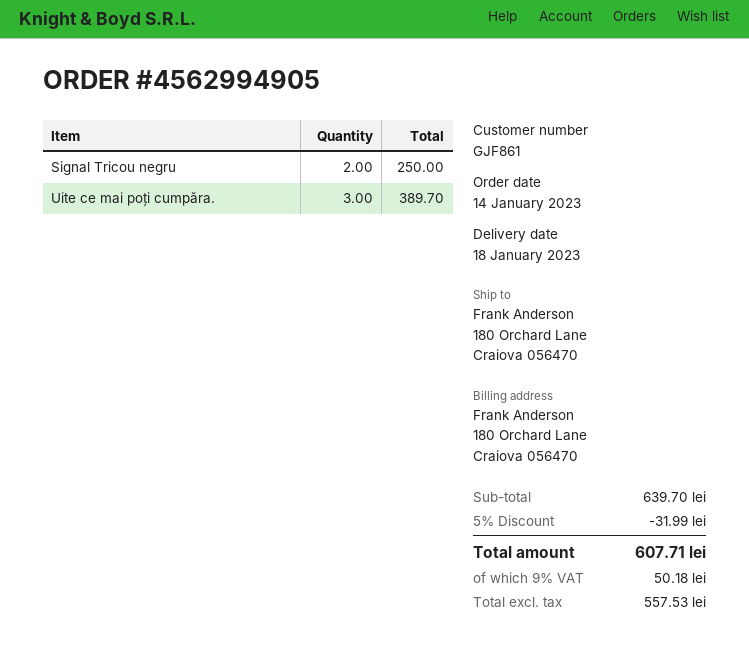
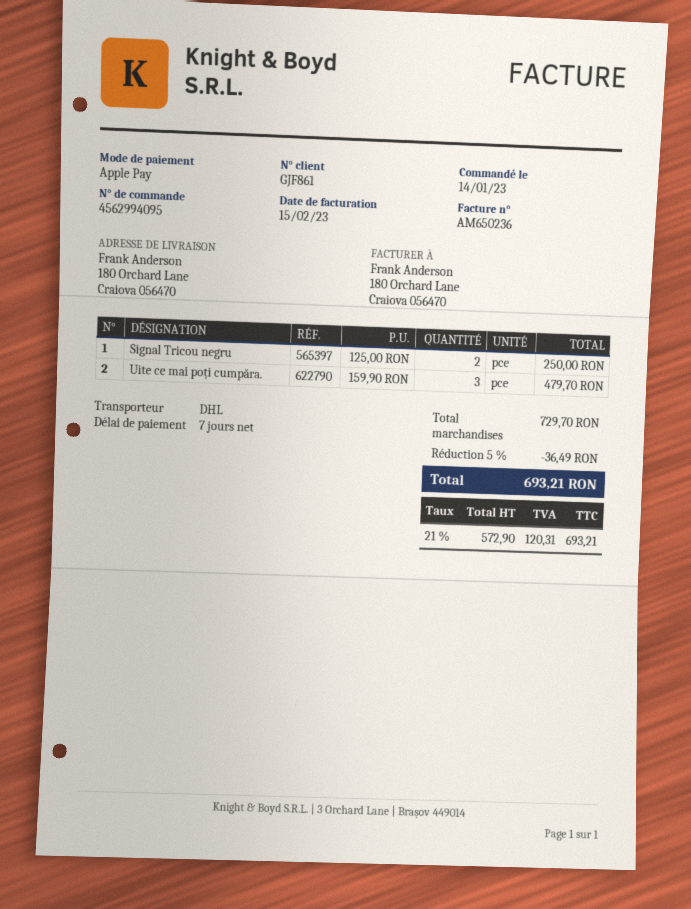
order number: 4562994905 -> 4562994095
Uite ce mai poți cumpăra.: 3 for 389.70 -> 3 for 479.70
subtotal: 639.70 -> 729.70
discount: 5% = 31.99 -> 5% = 36.49
net: 557.53 -> 572.90
tax: 9% = 50.18 -> 21% = 120.31
total: 607.71 -> 693.21

